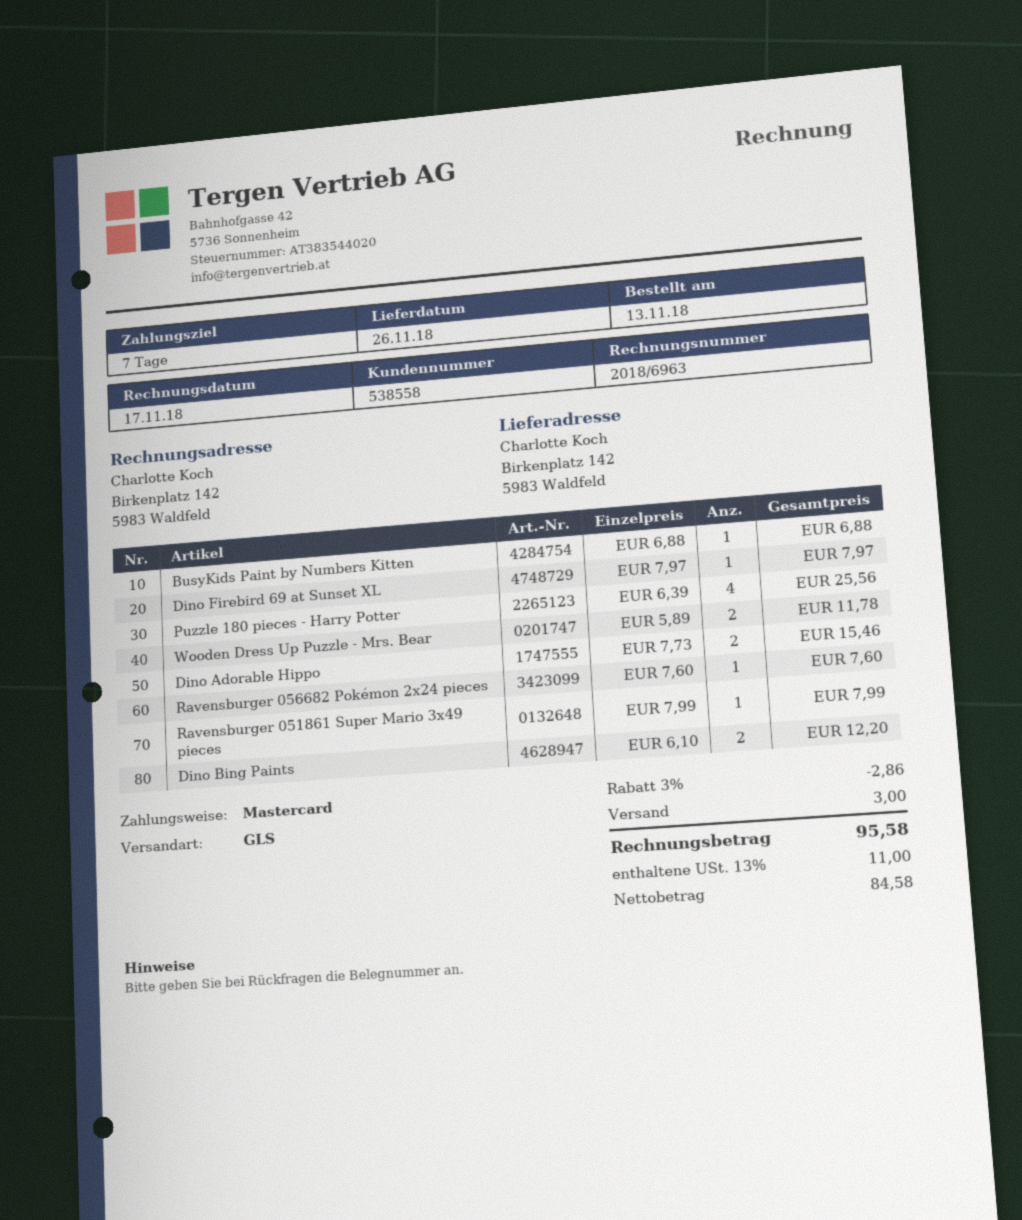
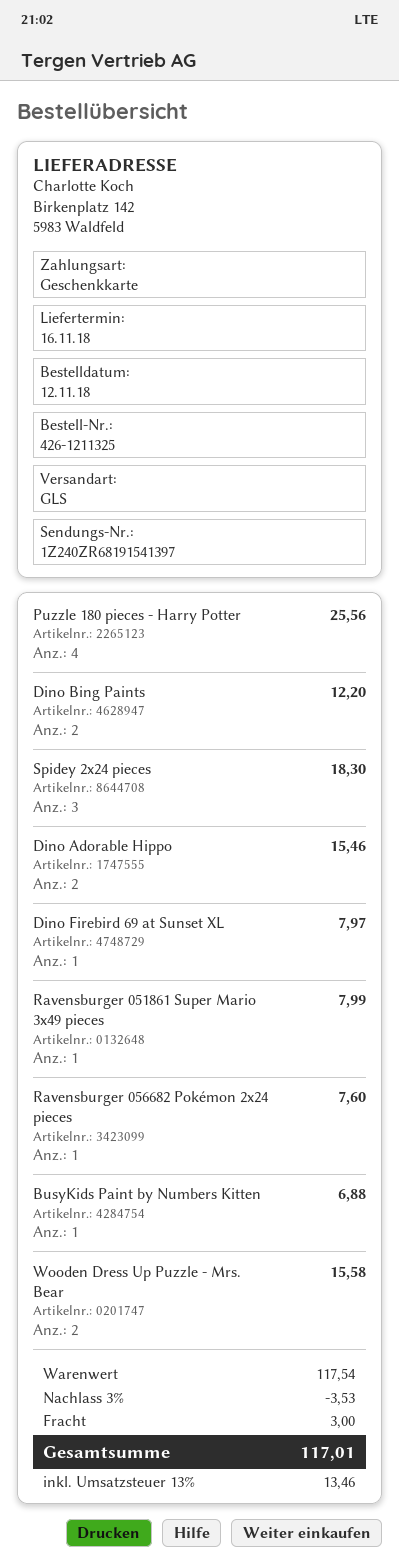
order date: 2018-11-13 -> 2018-11-12
delivery date: 2018-11-26 -> 2018-11-16
payment method: Mastercard -> gift card
Wooden Dress Up Puzzle - Mrs. Bear: 2 for 11.78 -> 2 for 15.58
Spidey 2x24 pieces: none -> 3 for 18.30
discount: 3% = 2.86 -> 3% = 3.53
tax: 13% = 11.00 -> 13% = 13.46
total: 95.58 -> 117.01

